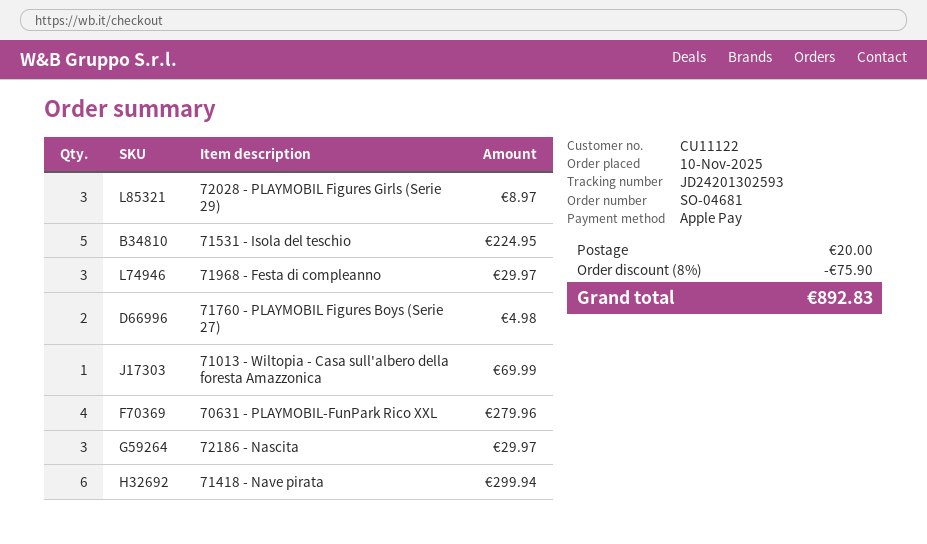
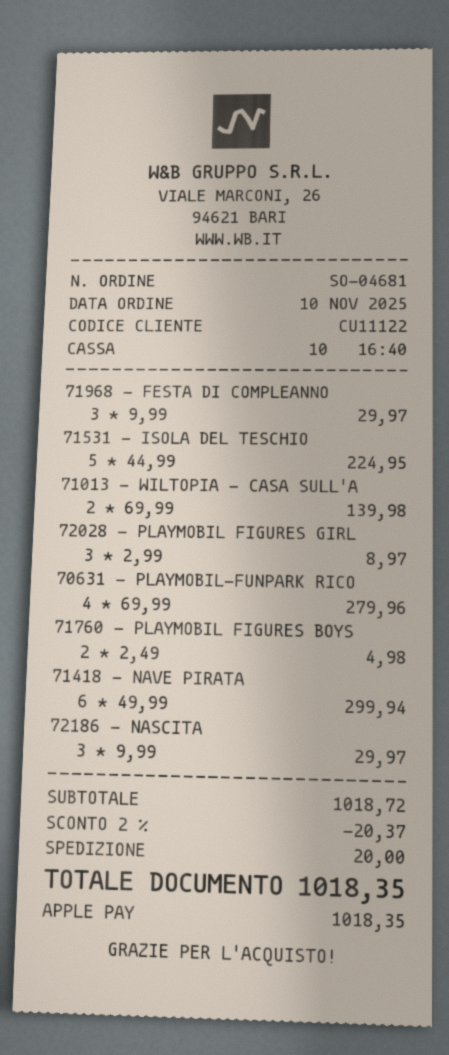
71013 - Wiltopia - Casa sull'albero della foresta Amazzonica: 1 for 69.99 -> 2 for 139.98
discount: 8% = 75.90 -> 2% = 20.37
total: 892.83 -> 1018.35

